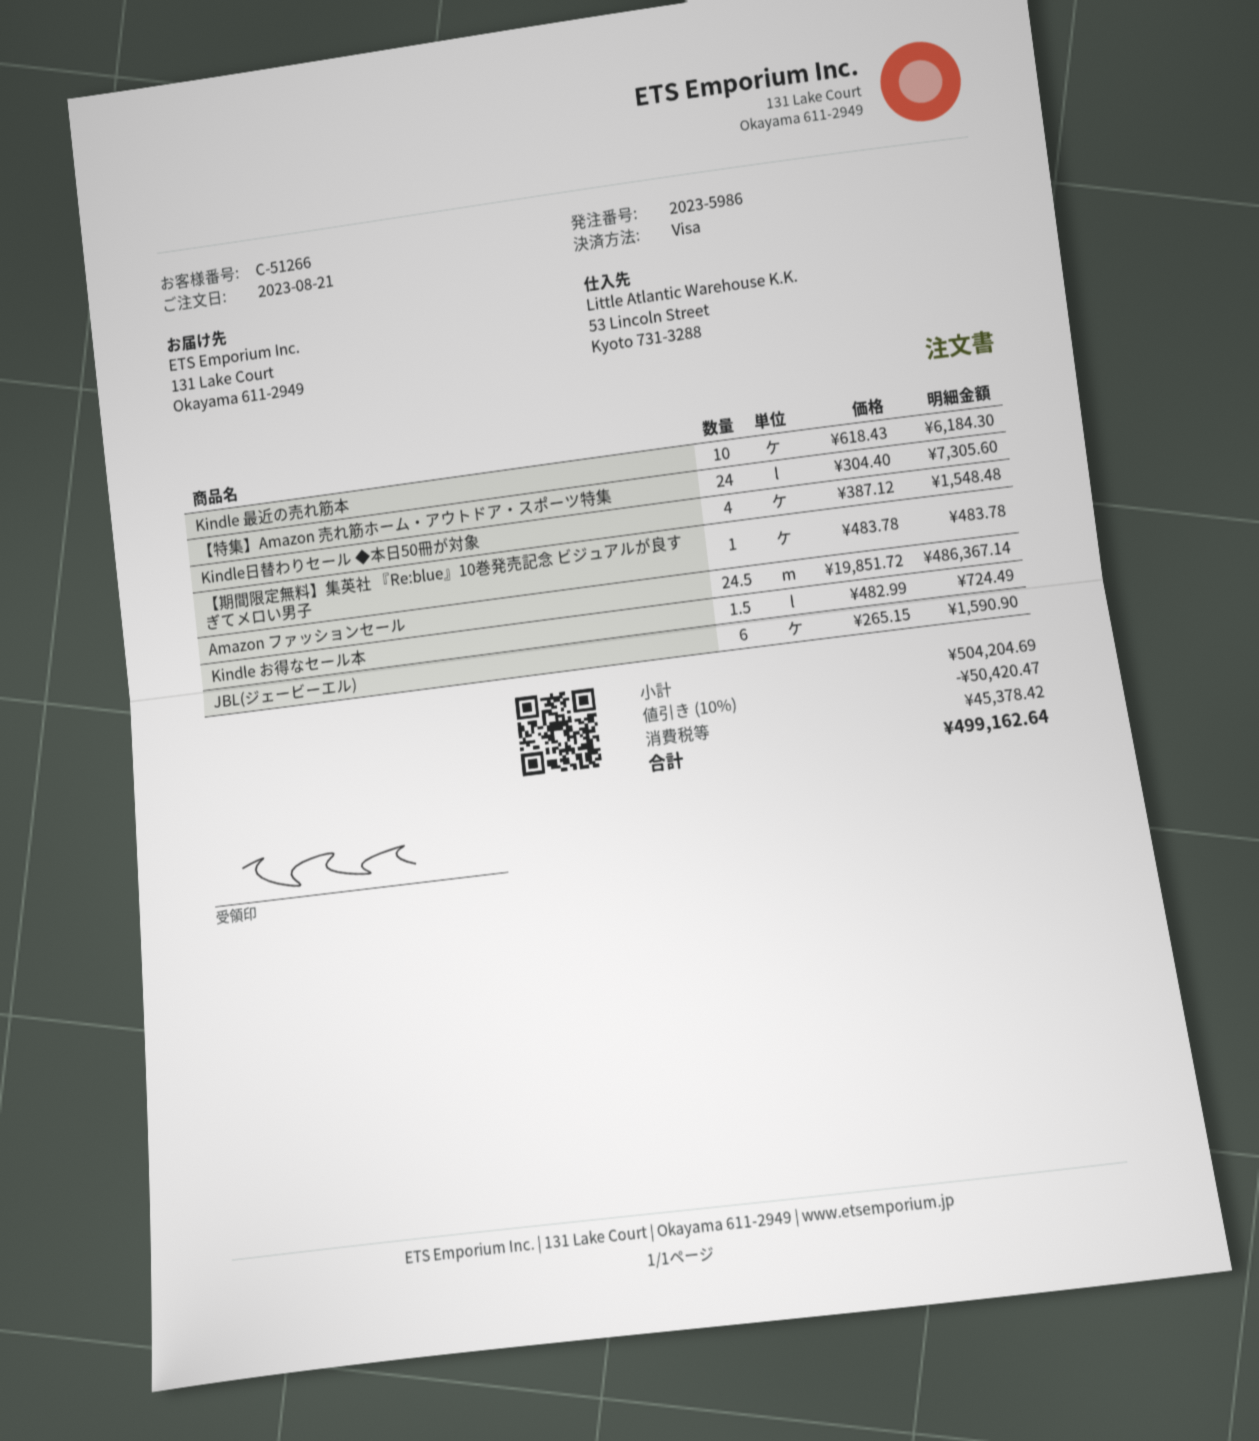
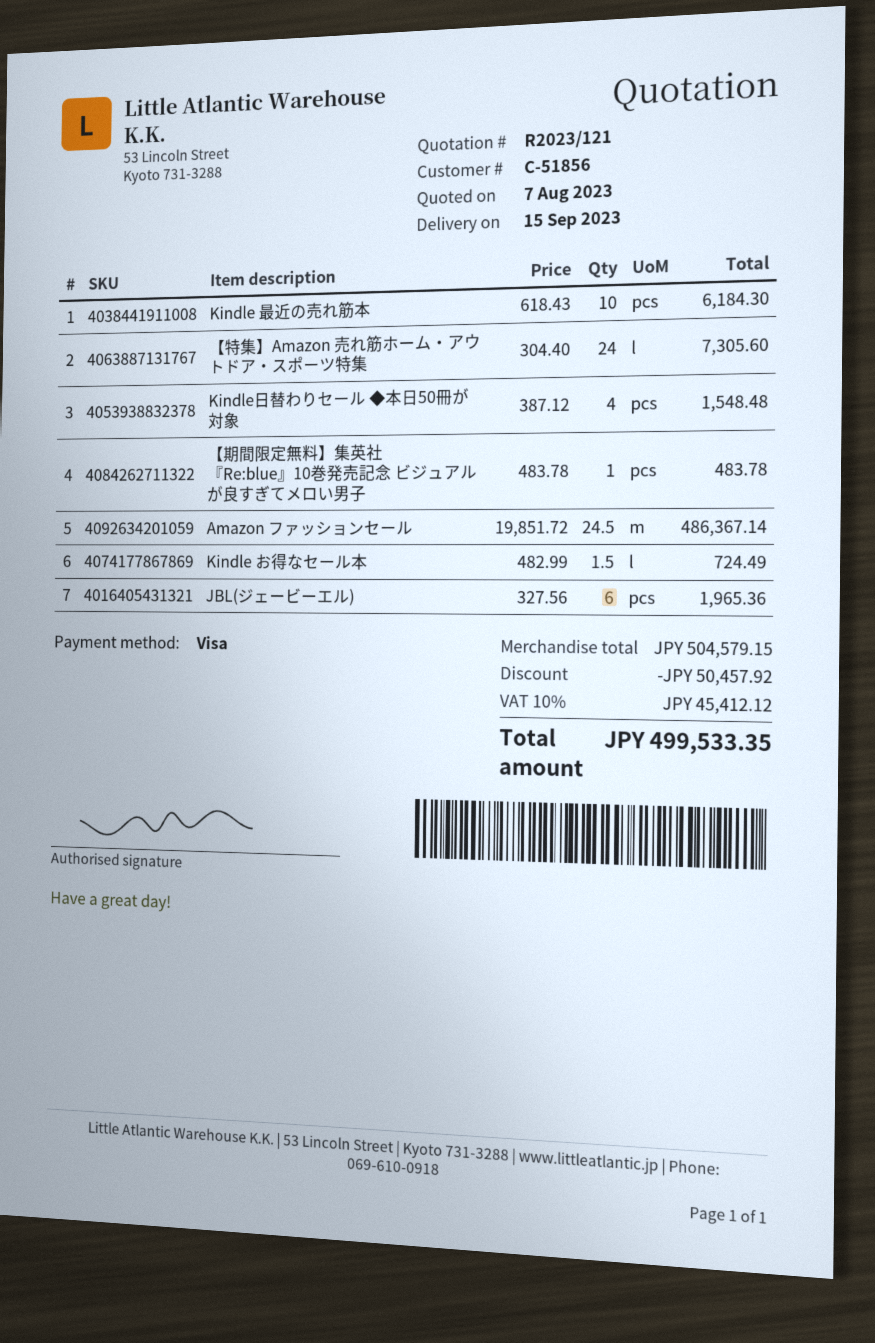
customer number: C-51266 -> C-51856
JBL(ジェービーエル): 6 x 265.15 = 1590.90 -> 6 x 327.56 = 1965.36
subtotal: 504204.69 -> 504579.15
discount: 50420.47 -> 50457.92
tax: 45378.42 -> 45412.12
total: 499162.64 -> 499533.35

